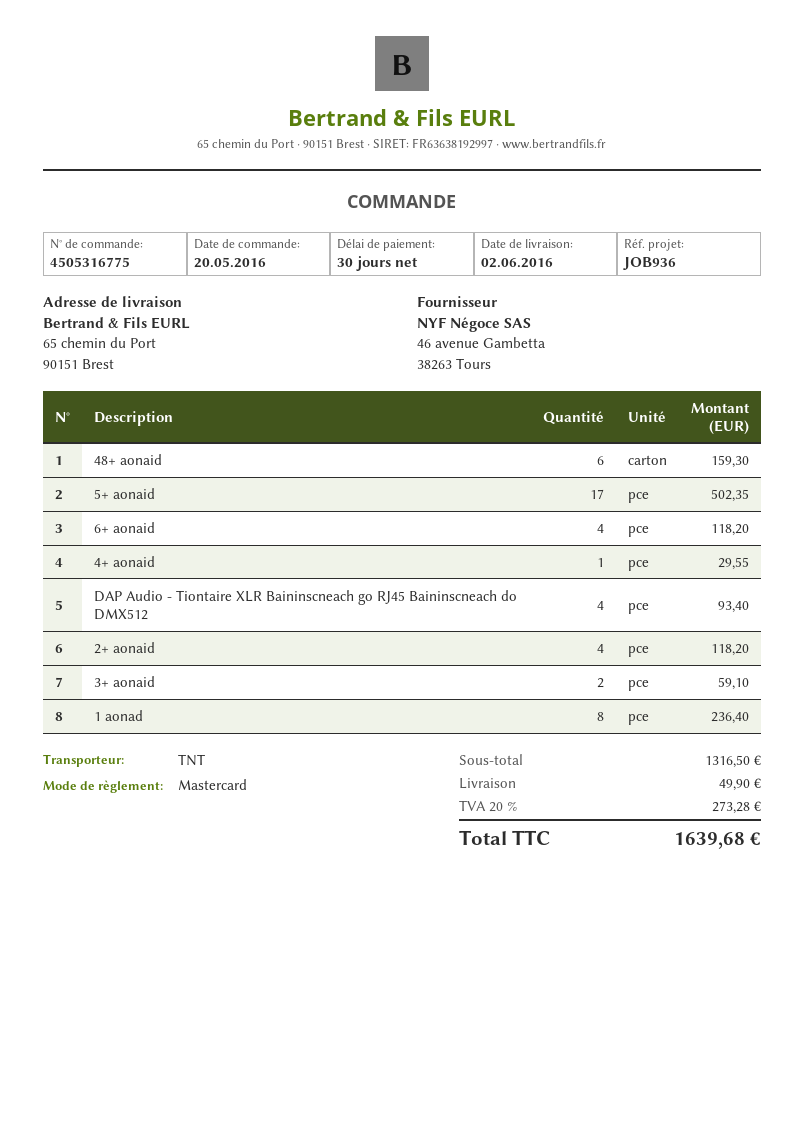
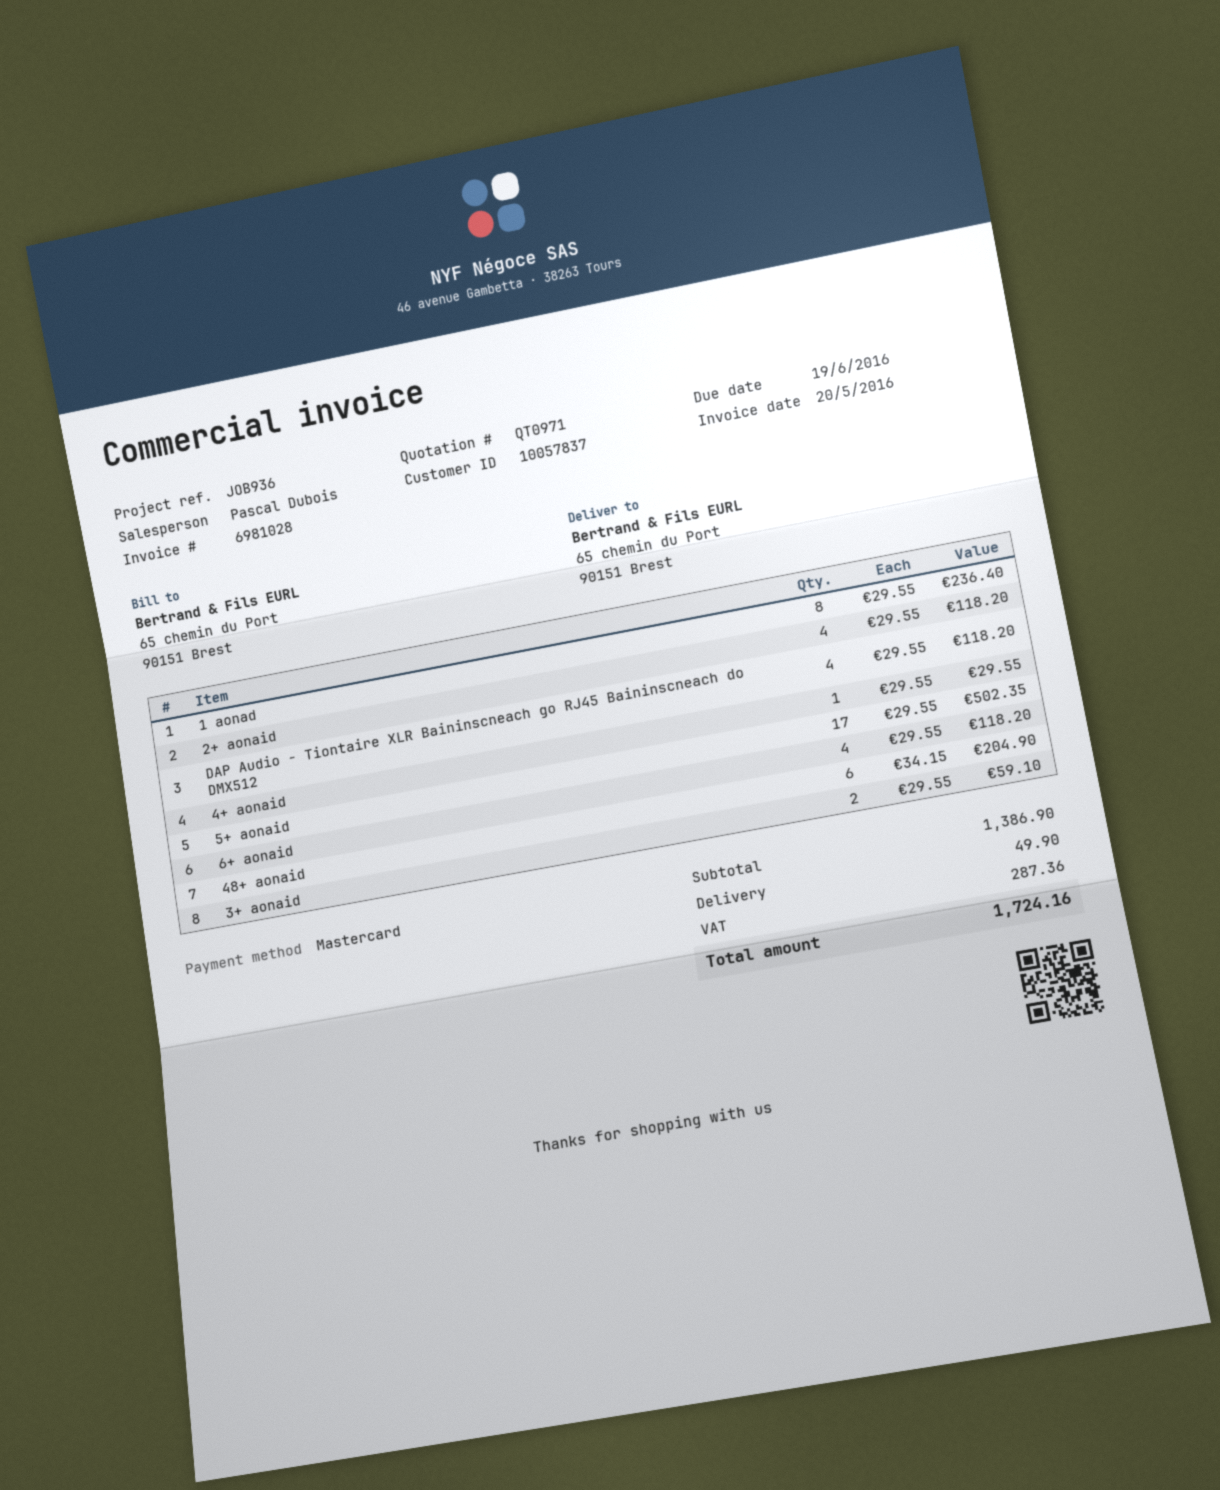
48+ aonaid: 6 for 159.30 -> 6 for 204.90
DAP Audio - Tiontaire XLR Baininscneach go RJ45 Baininscneach do DMX512: 4 for 93.40 -> 4 for 118.20
subtotal: 1316.50 -> 1386.90
tax: 273.28 -> 287.36
total: 1639.68 -> 1724.16

